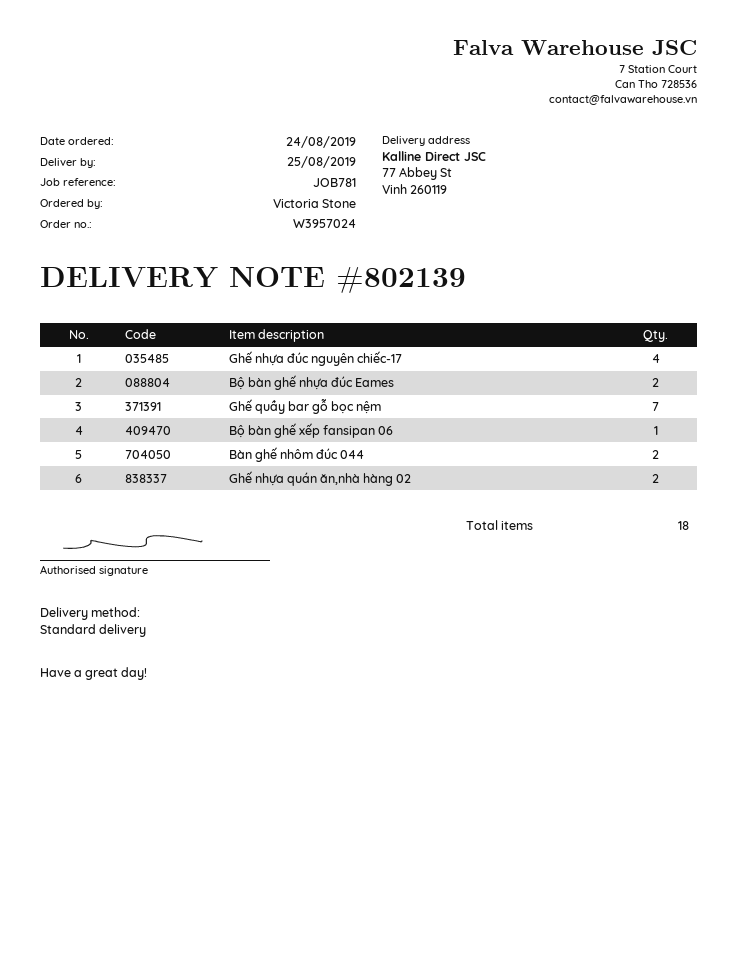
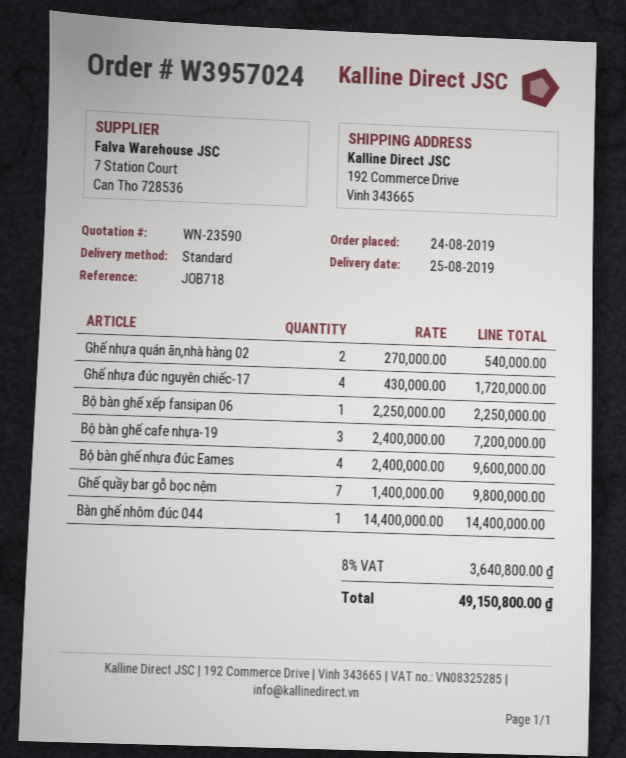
reference: JOB781 -> JOB718
ship to: 77 Abbey St, Vinh 260119 -> 192 Commerce Drive, Vinh 343665
Bộ bàn ghế nhựa đúc Eames: 2 -> 4
Bàn ghế nhôm đúc 044: 2 -> 1
Bộ bàn ghế cafe nhựa-19: none -> 3

